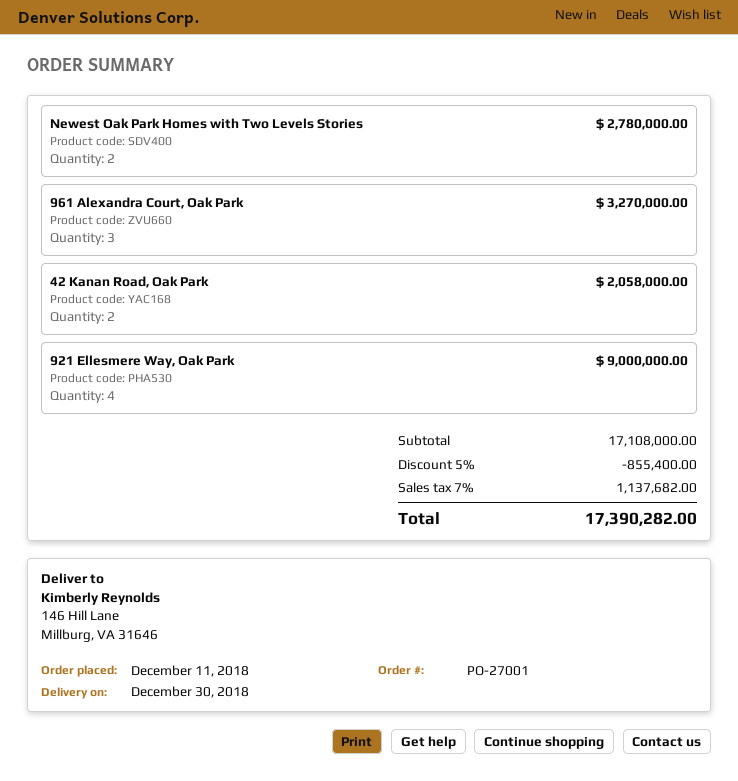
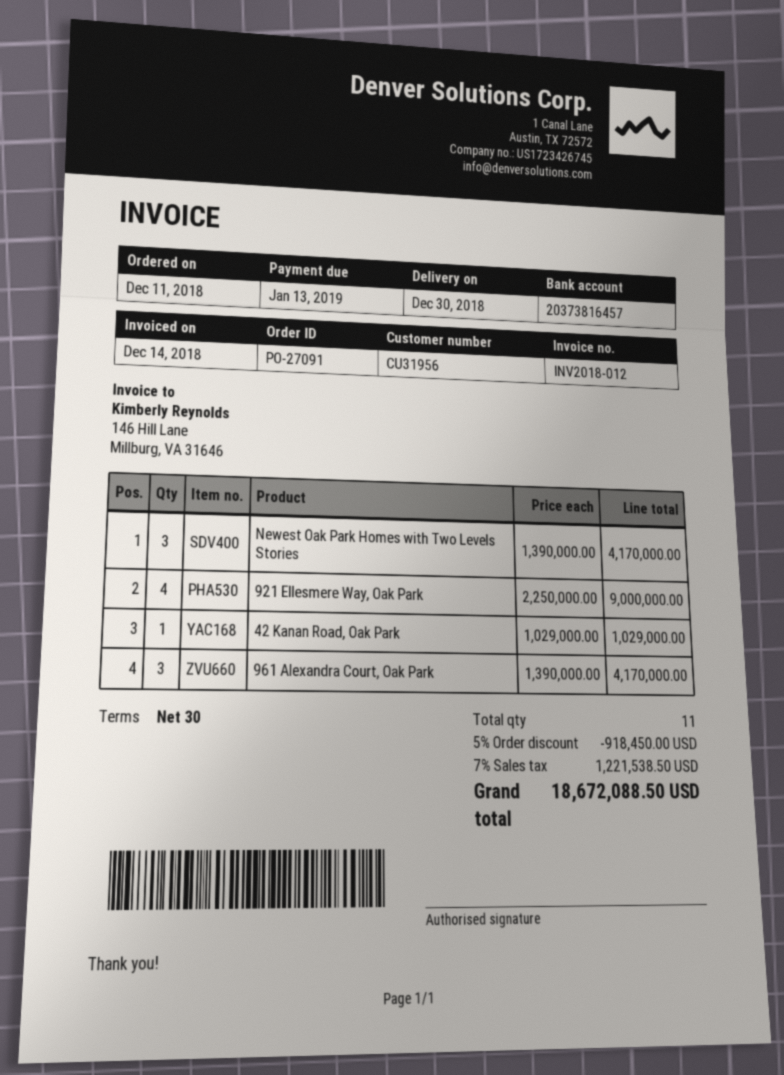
order number: PO-27001 -> PO-27091
Newest Oak Park Homes with Two Levels Stories: 2 for 2780000.00 -> 3 for 4170000.00
961 Alexandra Court, Oak Park: 3 for 3270000.00 -> 3 for 4170000.00
42 Kanan Road, Oak Park: 2 for 2058000.00 -> 1 for 1029000.00
discount: 5% = 855400.00 -> 5% = 918450.00
tax: 7% = 1137682.00 -> 7% = 1221538.50
total: 17390282.00 -> 18672088.50

